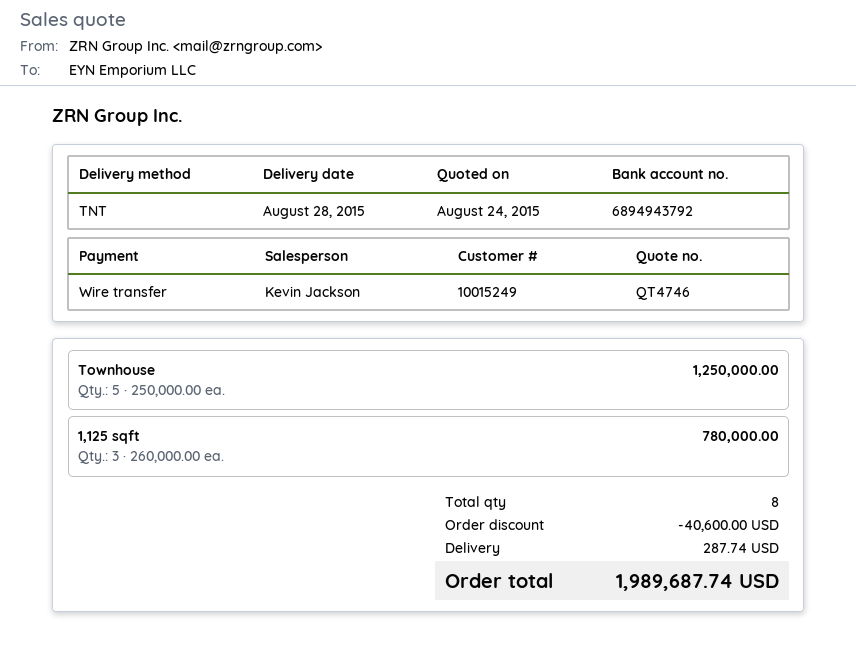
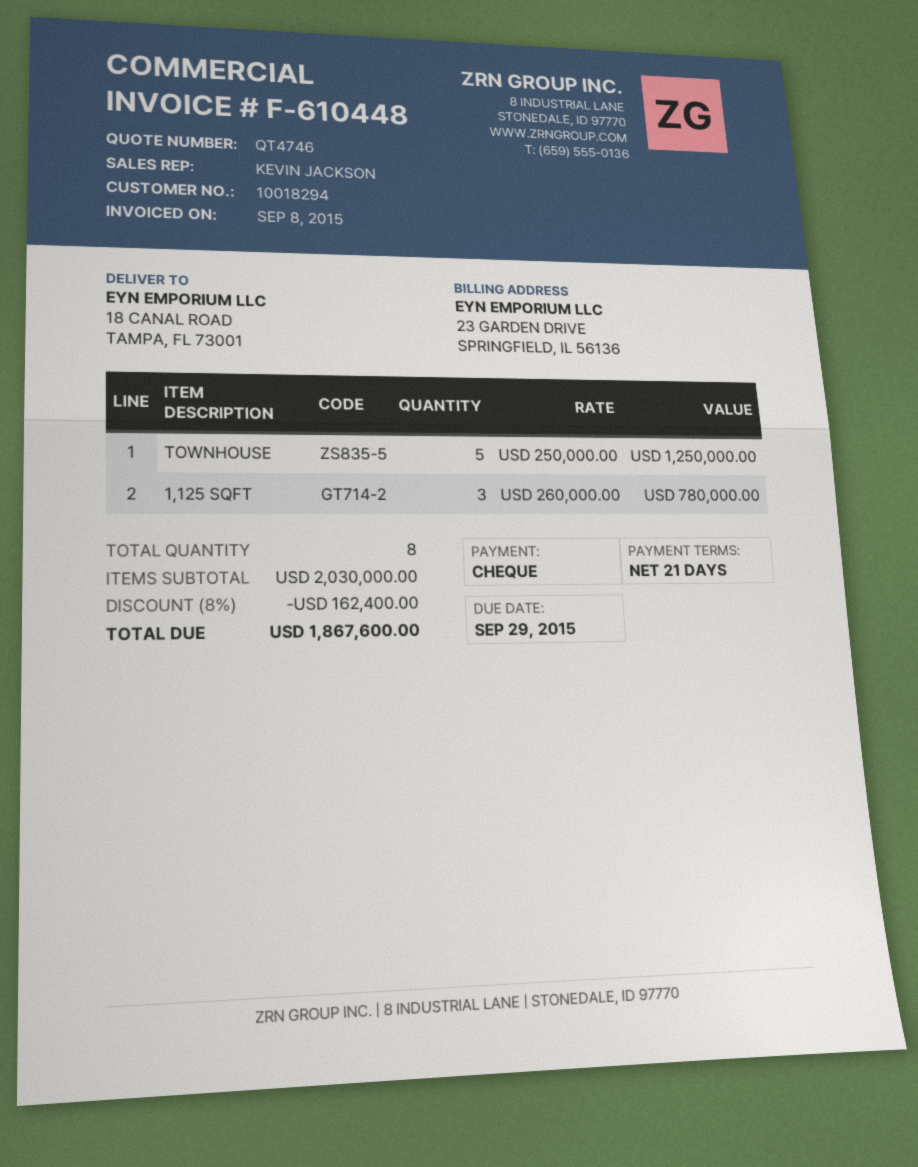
customer number: 10015249 -> 10018294
payment method: bank transfer -> cheque
discount: 40600.00 -> 162400.00
shipping: 287.74 -> none
total: 1989687.74 -> 1867600.00

